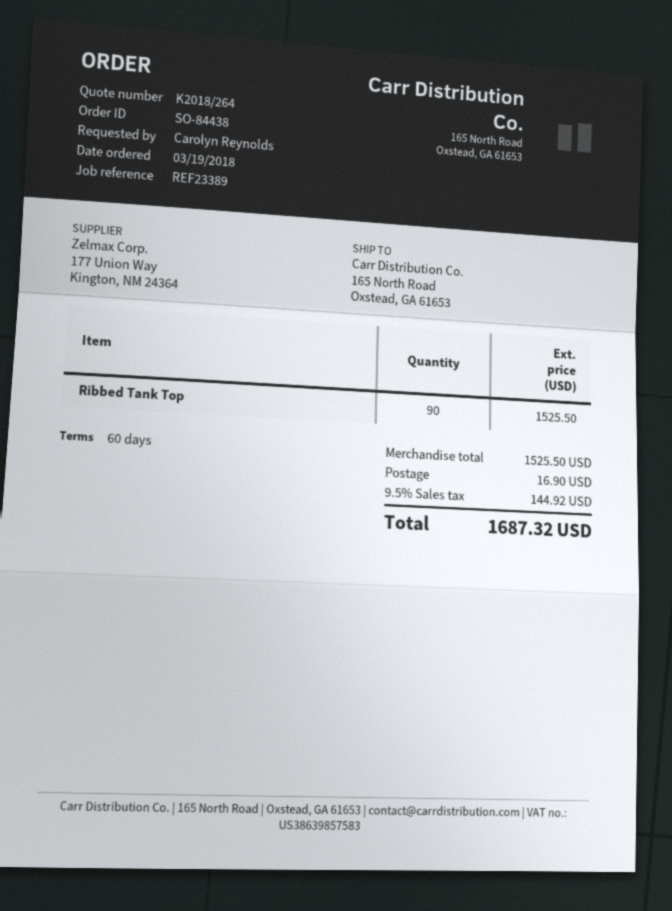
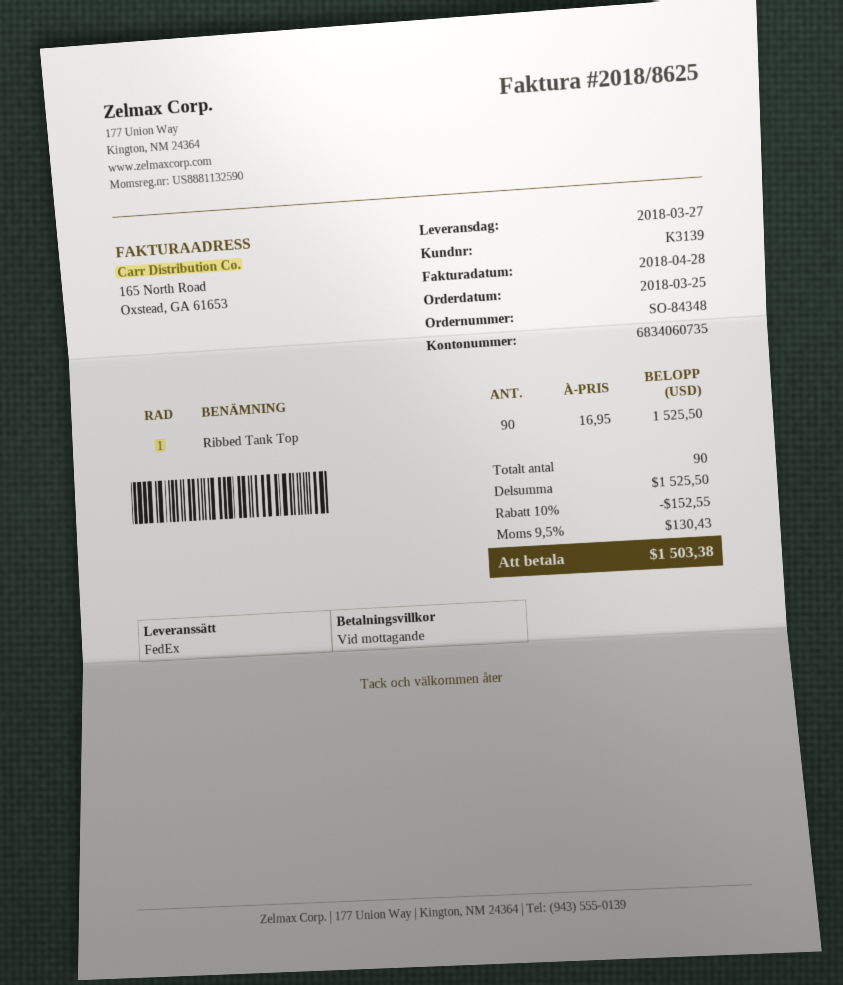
order number: SO-84438 -> SO-84348
order date: 2018-03-19 -> 2018-03-25
payment terms: 60 days -> on receipt
discount: none -> 10% = 152.55
shipping: 16.90 -> none
tax: 9.5% = 144.92 -> 9.5% = 130.43
total: 1687.32 -> 1503.38

